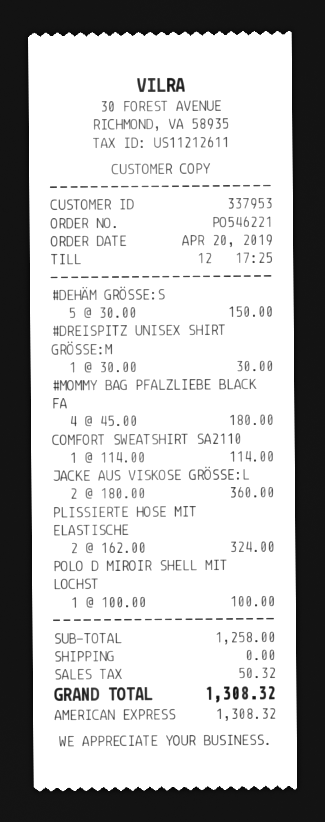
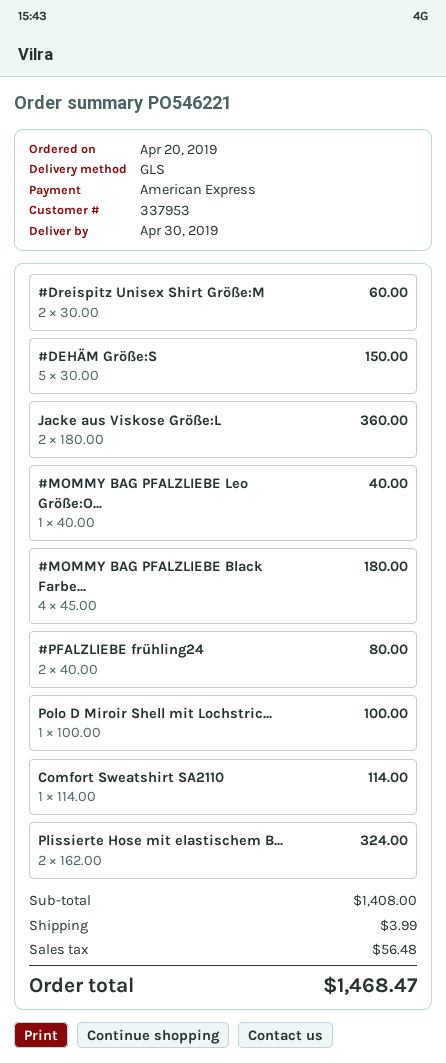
#DREISPITZ UNISEX SHIRT GRÖSSE:M: 1 x 30.00 = 30.00 -> 2 x 30.00 = 60.00
#MOMMY BAG PFALZLIEBE Leo Größe:O...: none -> 1 x 40.00 = 40.00
#PFALZLIEBE frühling24: none -> 2 x 40.00 = 80.00
subtotal: 1258.00 -> 1408.00
shipping: 0.00 -> 3.99
tax: 50.32 -> 56.48
total: 1308.32 -> 1468.47

